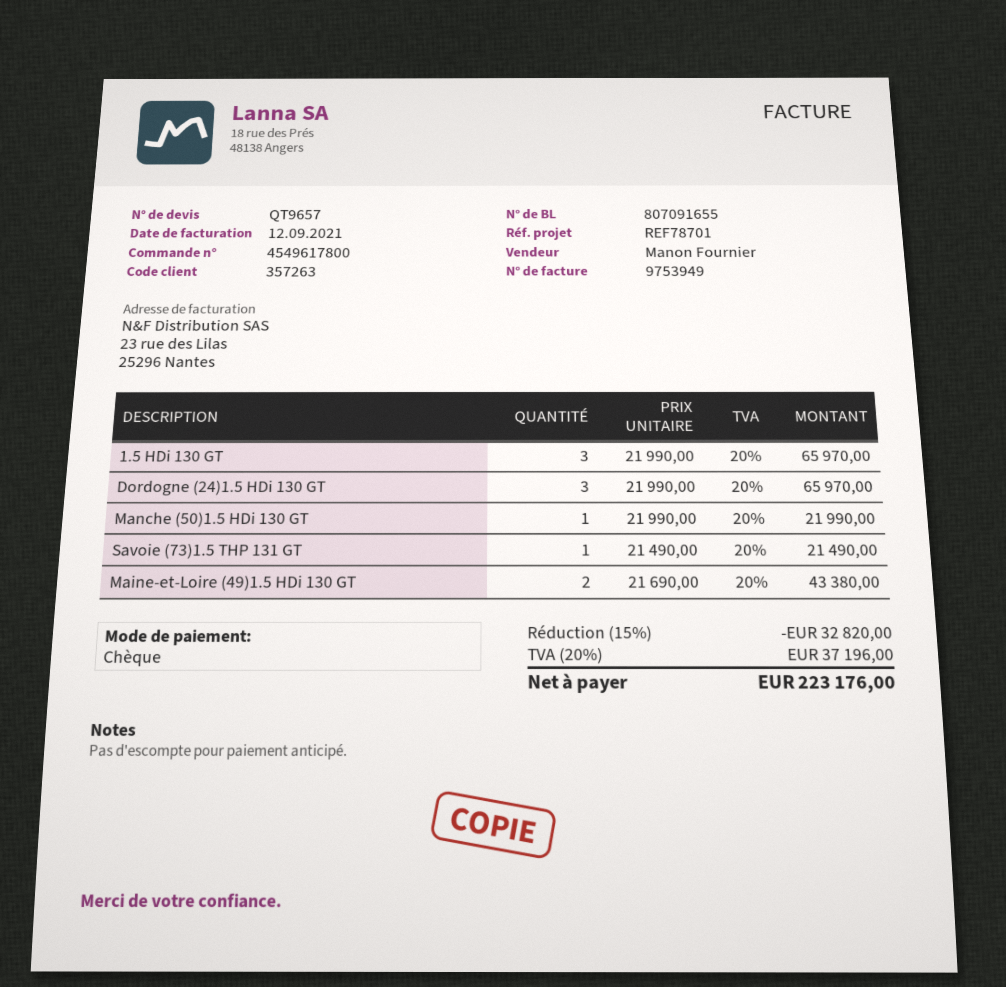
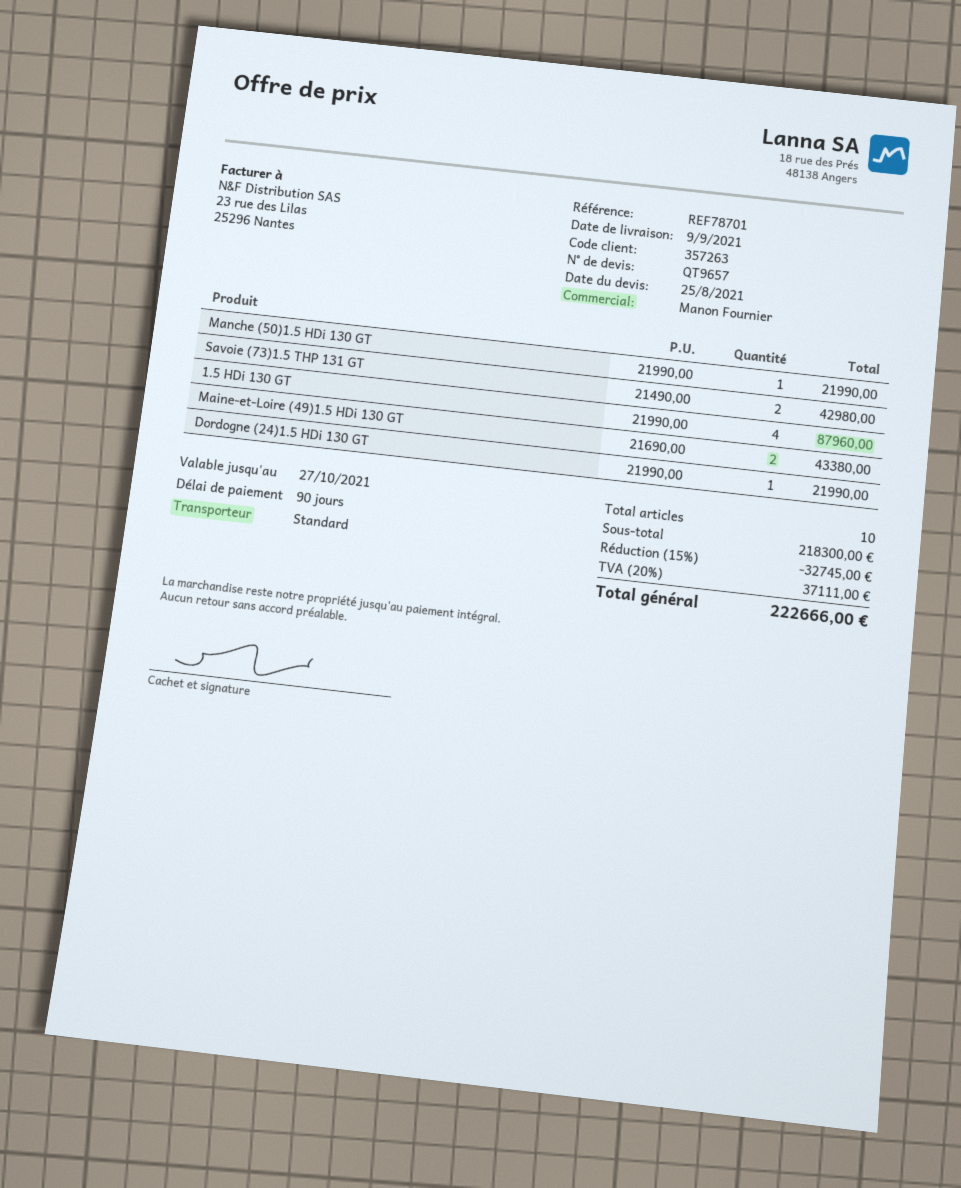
1.5 HDi 130 GT: 3 x 21990.00 = 65970.00 -> 4 x 21990.00 = 87960.00
Dordogne (24)1.5 HDi 130 GT: 3 x 21990.00 = 65970.00 -> 1 x 21990.00 = 21990.00
Savoie (73)1.5 THP 131 GT: 1 x 21490.00 = 21490.00 -> 2 x 21490.00 = 42980.00
discount: 15% = 32820.00 -> 15% = 32745.00
tax: 20% = 37196.00 -> 20% = 37111.00
total: 223176.00 -> 222666.00

